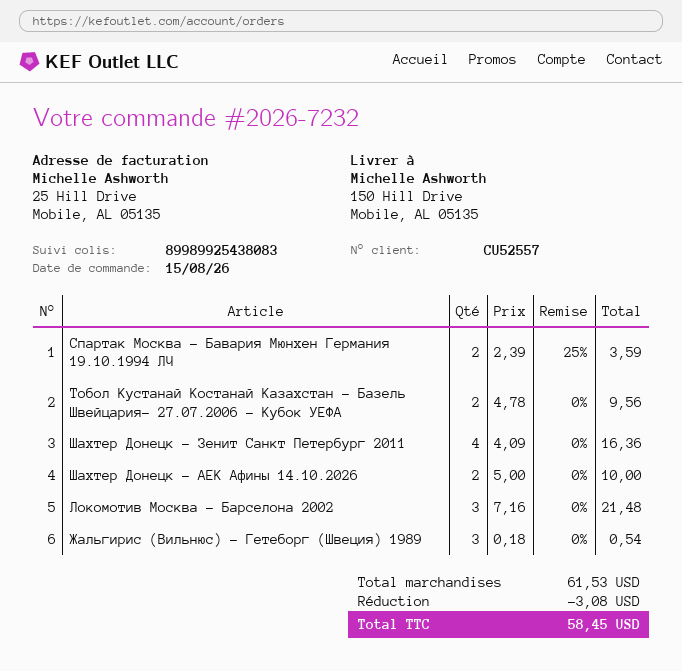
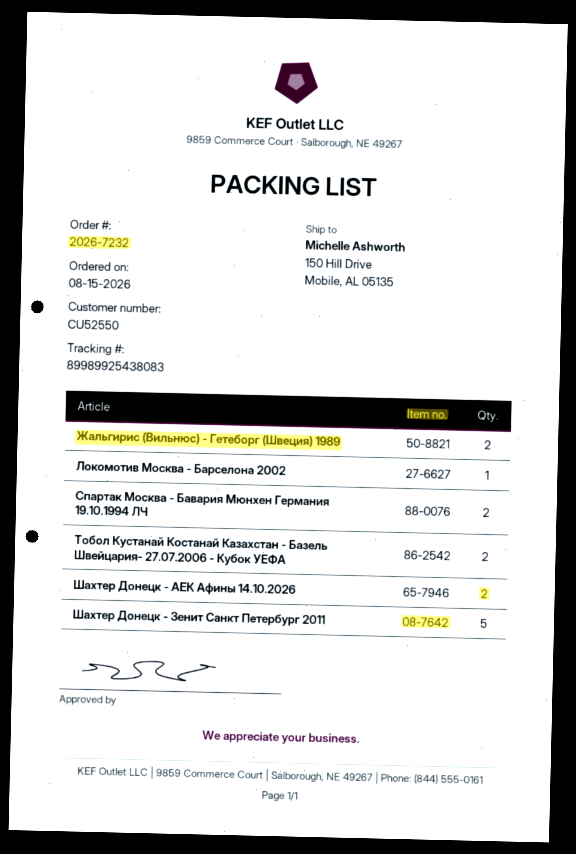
customer number: CU52557 -> CU52550
Шахтер Донецк - Зенит Санкт Петербург 2011: 4 -> 5
Локомотив Москва - Барселона 2002: 3 -> 1
Жальгирис (Вильнюс) - Гетеборг (Швеция) 1989: 3 -> 2

